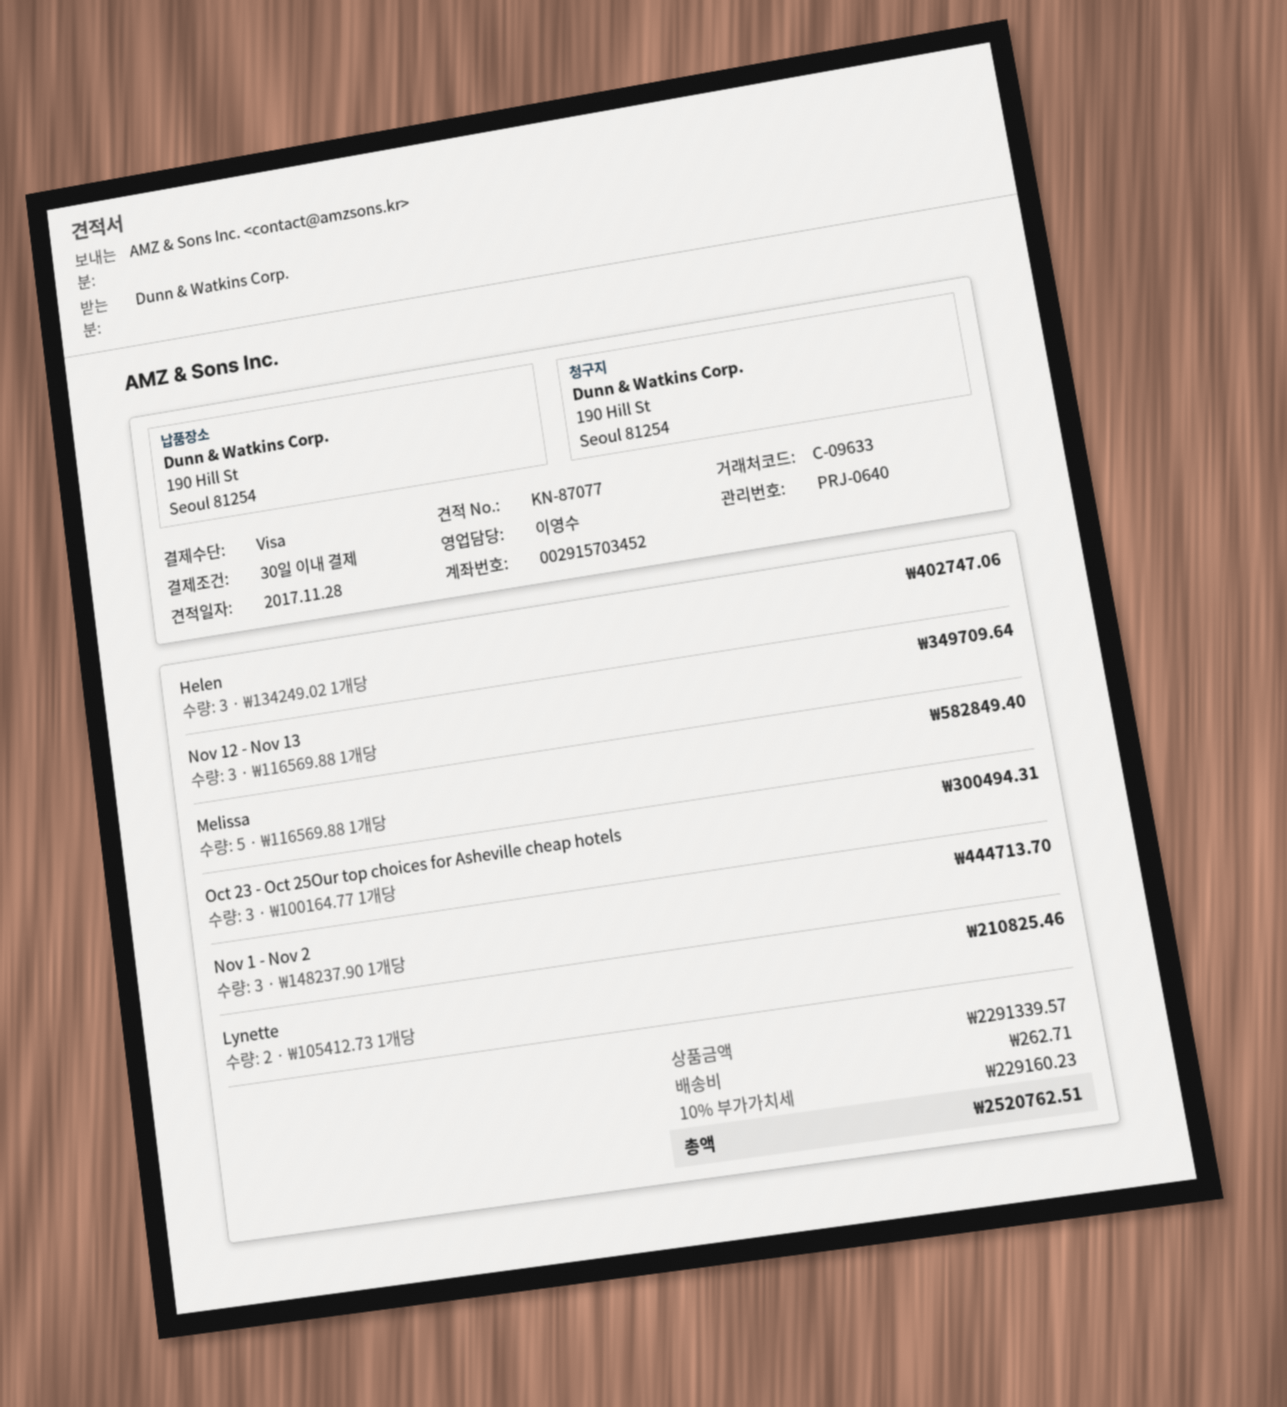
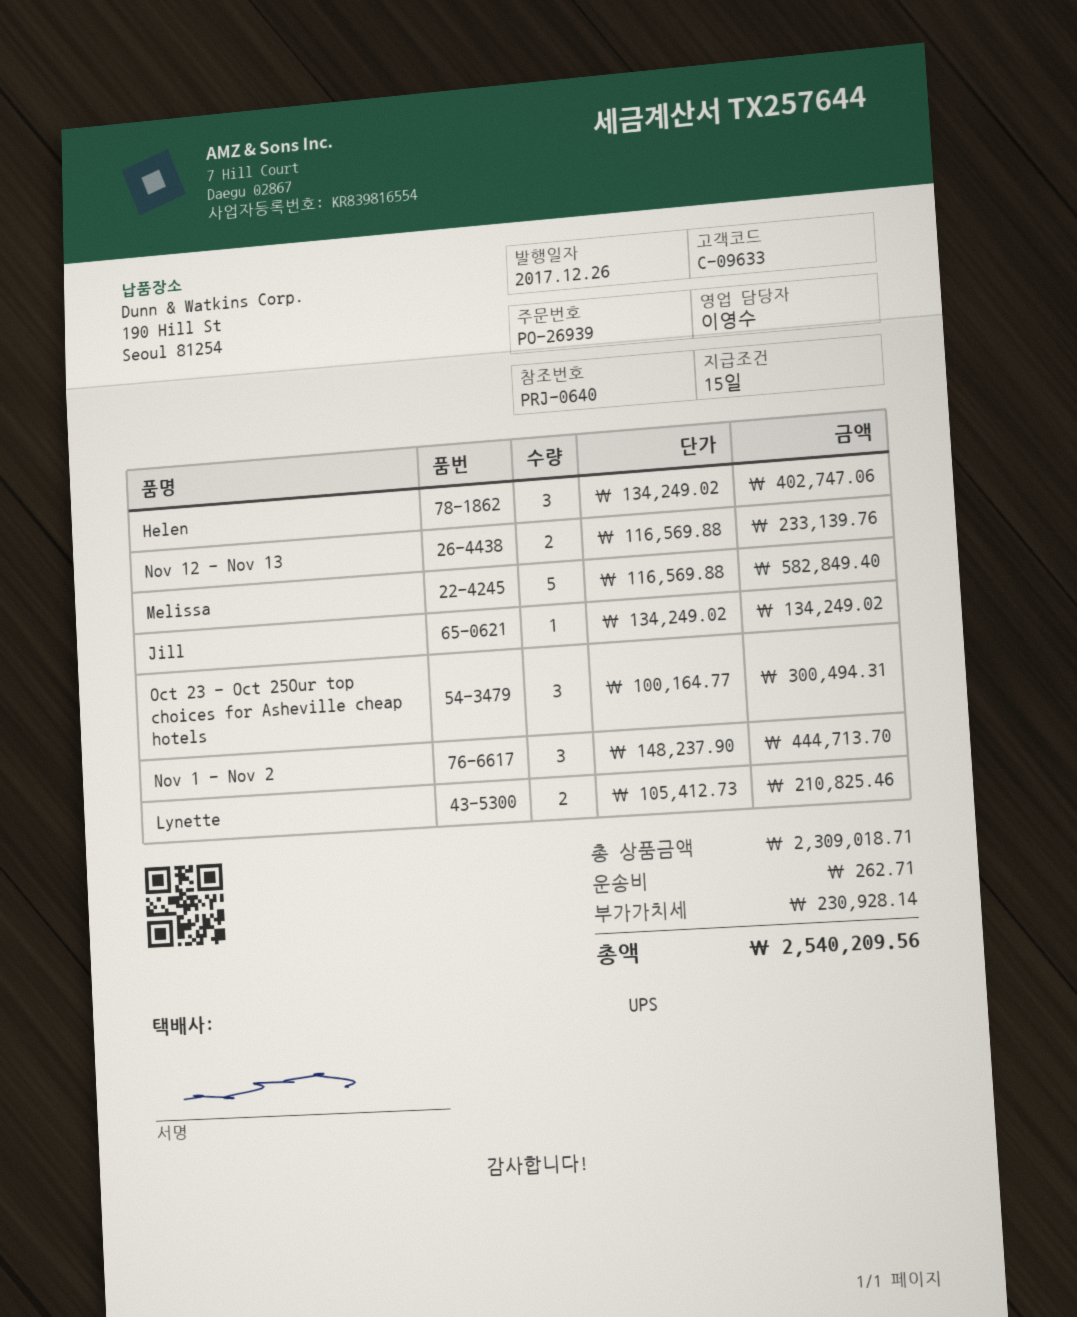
payment terms: 30 days -> 15 days
Nov 12 - Nov 13: 3 x 116569.88 = 349709.64 -> 2 x 116569.88 = 233139.76
Jill: none -> 1 x 134249.02 = 134249.02
subtotal: 2291339.57 -> 2309018.71
tax: 229160.23 -> 230928.14
total: 2520762.51 -> 2540209.56

